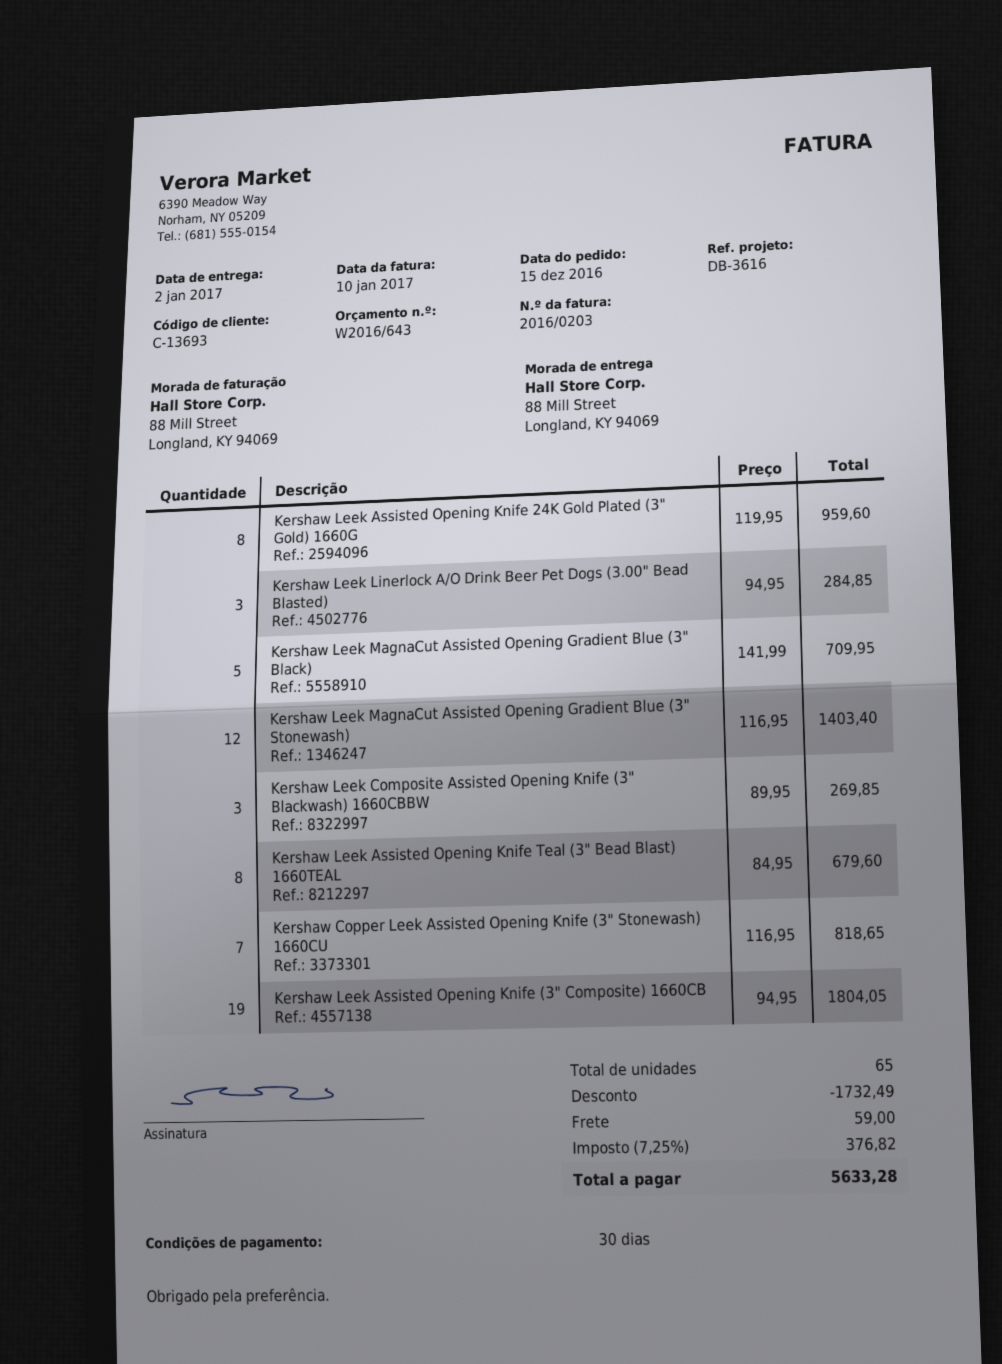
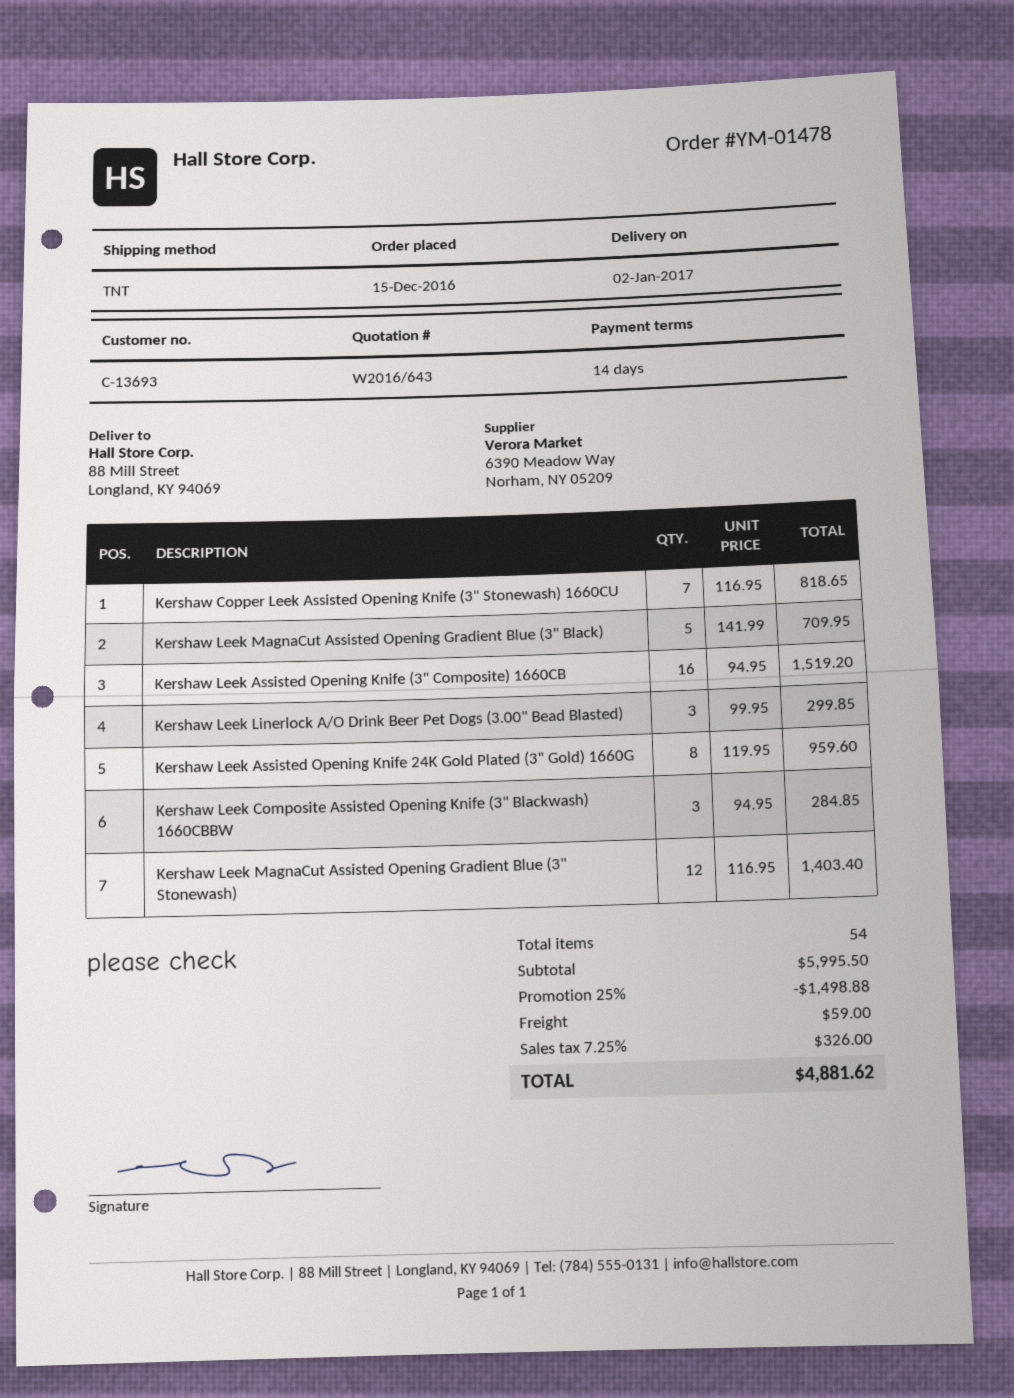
payment terms: 30 days -> 14 days
Kershaw Leek Linerlock A/O Drink Beer Pet Dogs (3.00" Bead Blasted): 3 x 94.95 = 284.85 -> 3 x 99.95 = 299.85
Kershaw Leek Composite Assisted Opening Knife (3" Blackwash) 1660CBBW: 3 x 89.95 = 269.85 -> 3 x 94.95 = 284.85
Kershaw Leek Assisted Opening Knife Teal (3" Bead Blast) 1660TEAL: 8 x 84.95 = 679.60 -> none
Kershaw Leek Assisted Opening Knife (3" Composite) 1660CB: 19 x 94.95 = 1804.05 -> 16 x 94.95 = 1519.20
total quantity: 65 -> 54
discount: 1732.49 -> 1498.88
tax: 7.25% = 376.82 -> 7.25% = 326.00
total: 5633.28 -> 4881.62

